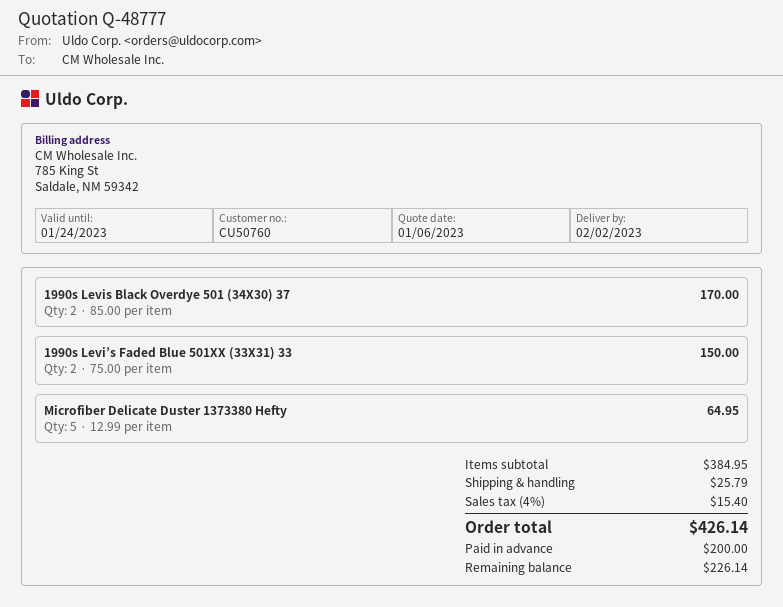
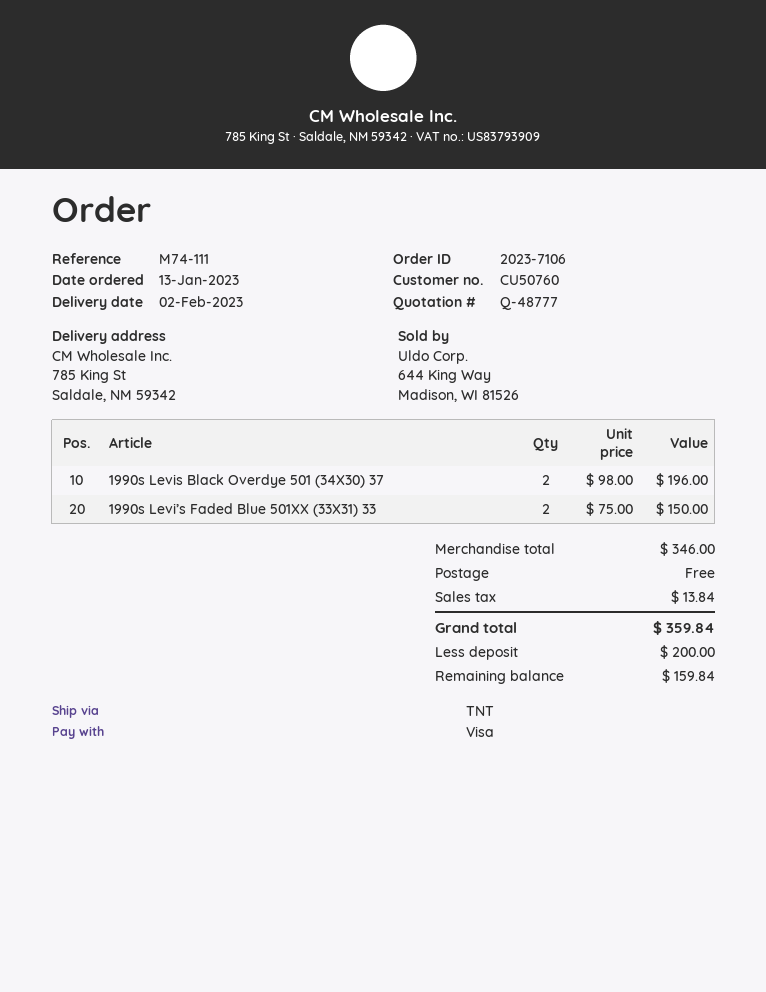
1990s Levis Black Overdye 501 (34X30) 37: 2 x 85.00 = 170.00 -> 2 x 98.00 = 196.00
Microfiber Delicate Duster 1373380 Hefty: 5 x 12.99 = 64.95 -> none
subtotal: 384.95 -> 346.00
shipping: 25.79 -> 0.00
tax: 15.40 -> 13.84
total: 426.14 -> 359.84
balance: 226.14 -> 159.84

